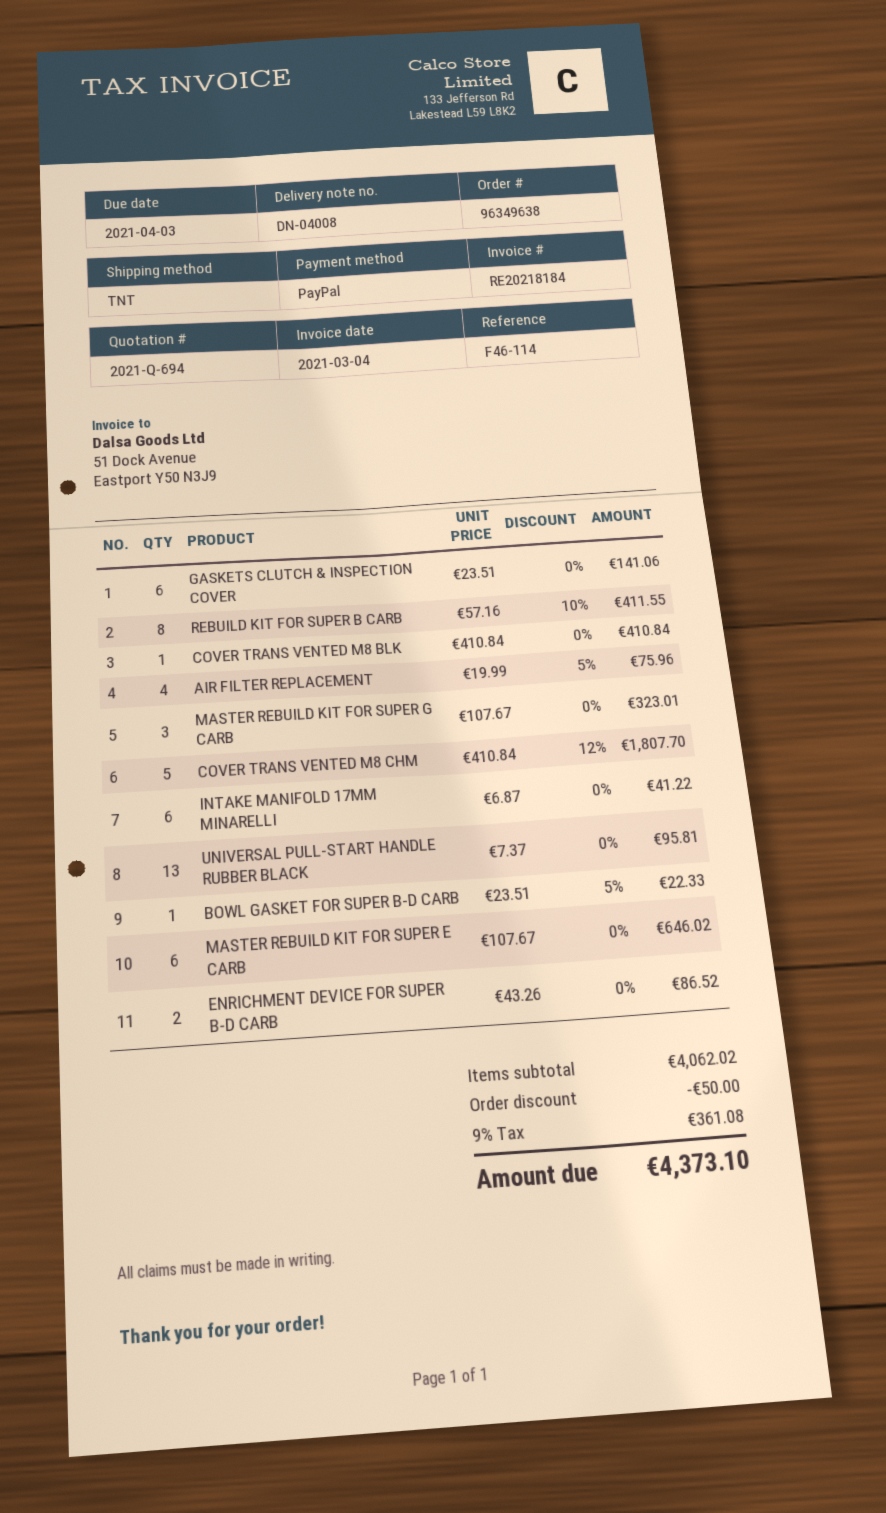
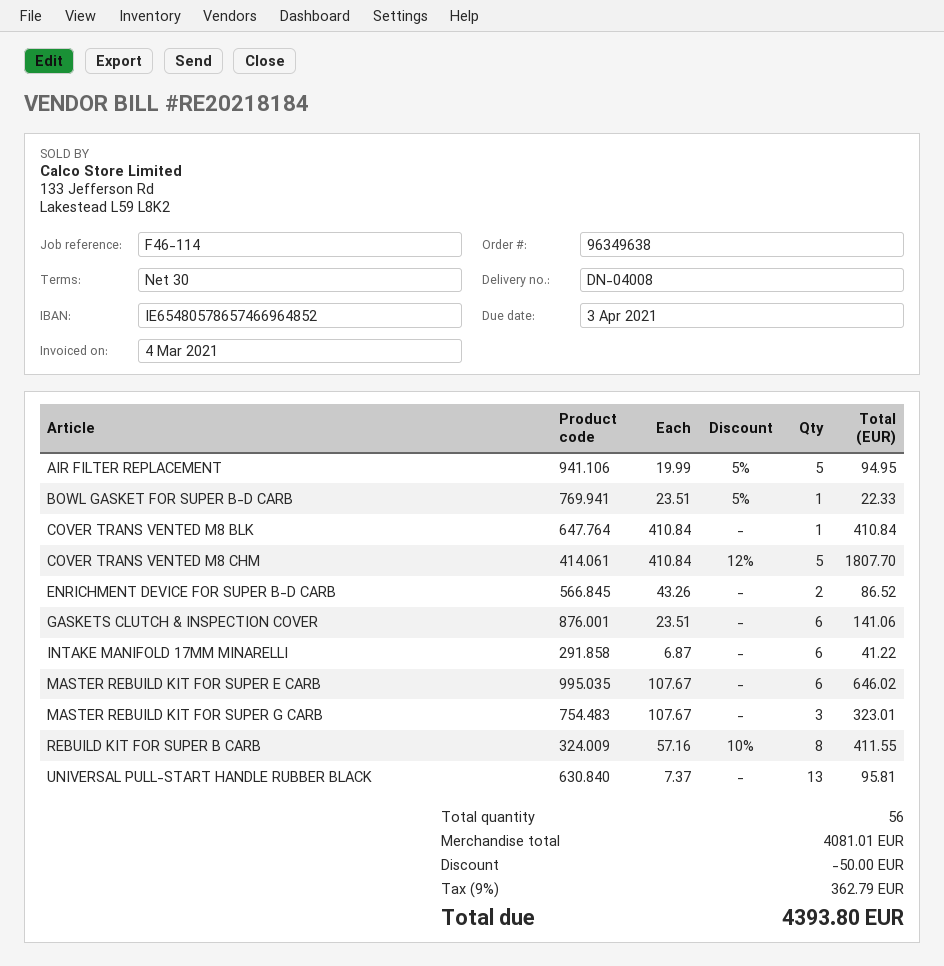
AIR FILTER REPLACEMENT: 4 x 19.99 - 5% = 75.96 -> 5 x 19.99 - 5% = 94.95
subtotal: 4062.02 -> 4081.01
tax: 9% = 361.08 -> 9% = 362.79
total: 4373.10 -> 4393.80

